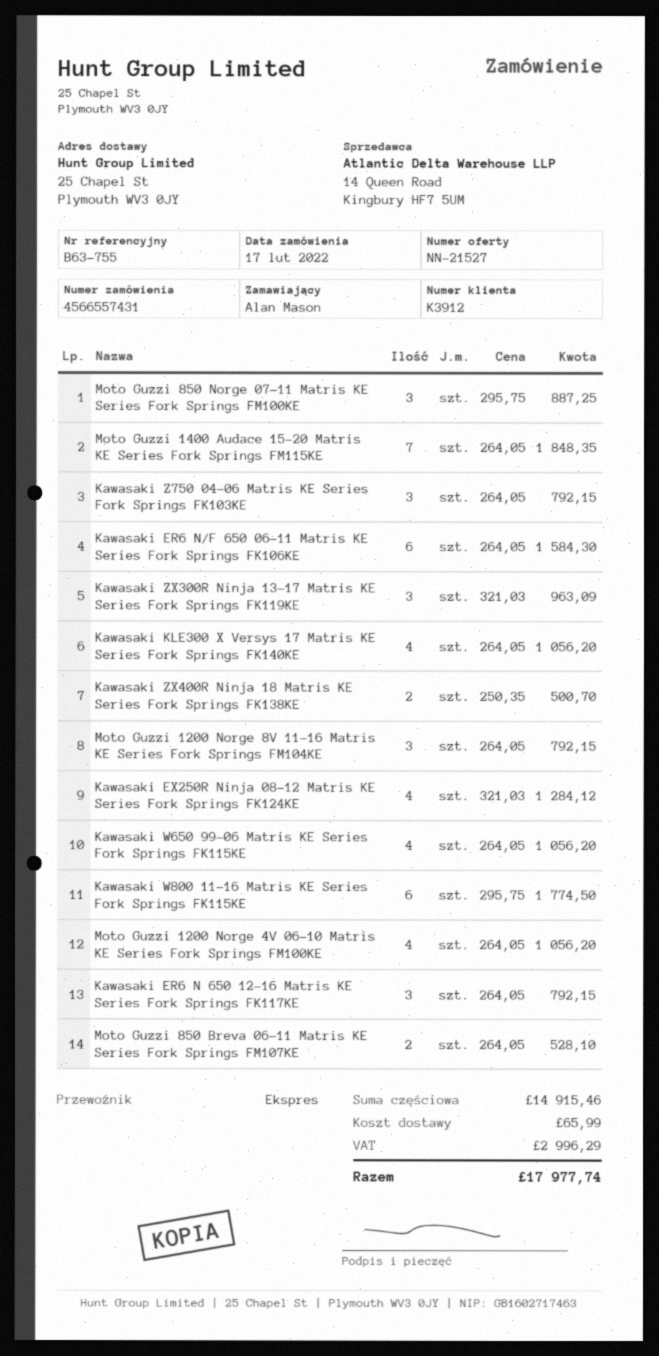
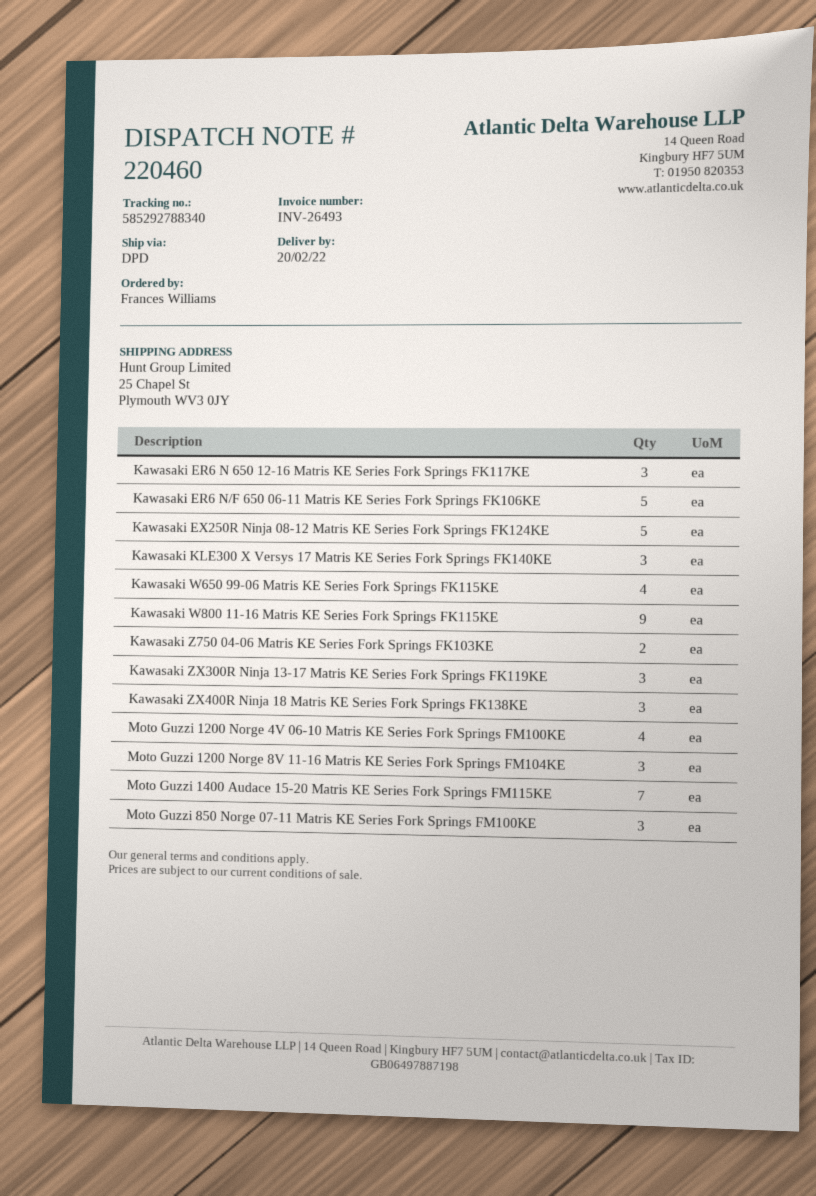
ordered by: Alan Mason -> Frances Williams
shipping method: express -> DPD
Kawasaki Z750 04-06 Matris KE Series Fork Springs FK103KE: 3 -> 2
Kawasaki ER6 N/F 650 06-11 Matris KE Series Fork Springs FK106KE: 6 -> 5
Kawasaki KLE300 X Versys 17 Matris KE Series Fork Springs FK140KE: 4 -> 3
Kawasaki ZX400R Ninja 18 Matris KE Series Fork Springs FK138KE: 2 -> 3
Kawasaki EX250R Ninja 08-12 Matris KE Series Fork Springs FK124KE: 4 -> 5
Kawasaki W800 11-16 Matris KE Series Fork Springs FK115KE: 6 -> 9
Moto Guzzi 850 Breva 06-11 Matris KE Series Fork Springs FM107KE: 2 -> none

